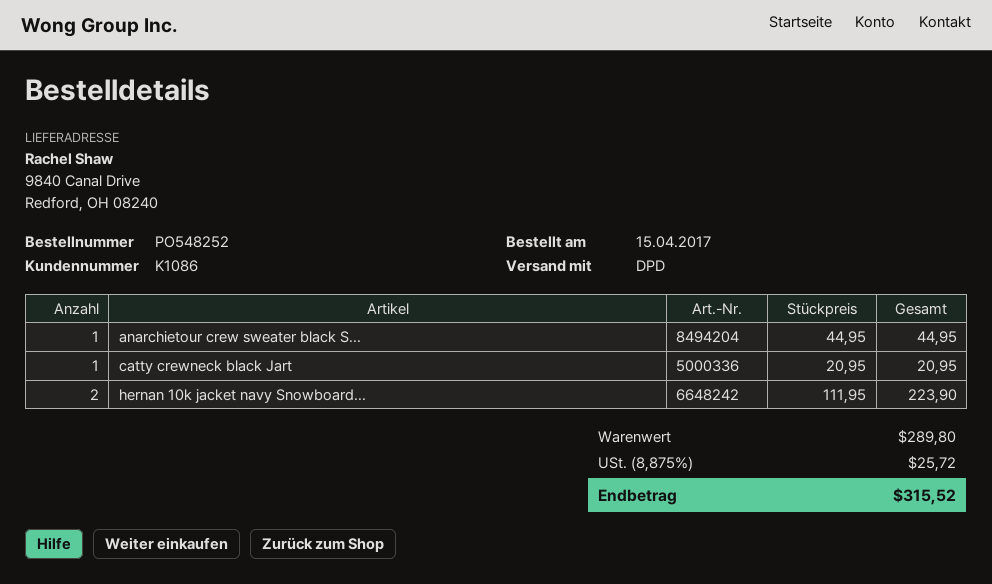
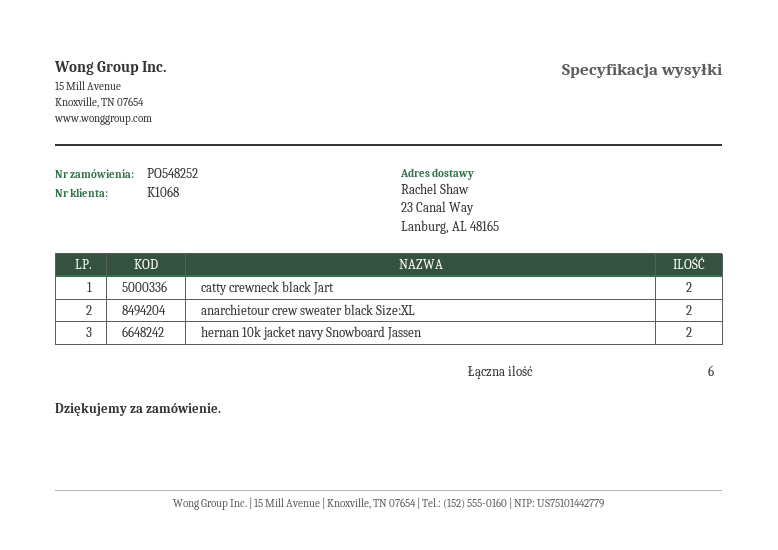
customer number: K1086 -> K1068
ship to: 9840 Canal Drive, Redford, OH 08240 -> 23 Canal Way, Lanburg, AL 48165
anarchietour crew sweater black S...: 1 -> 2
catty crewneck black Jart: 1 -> 2

